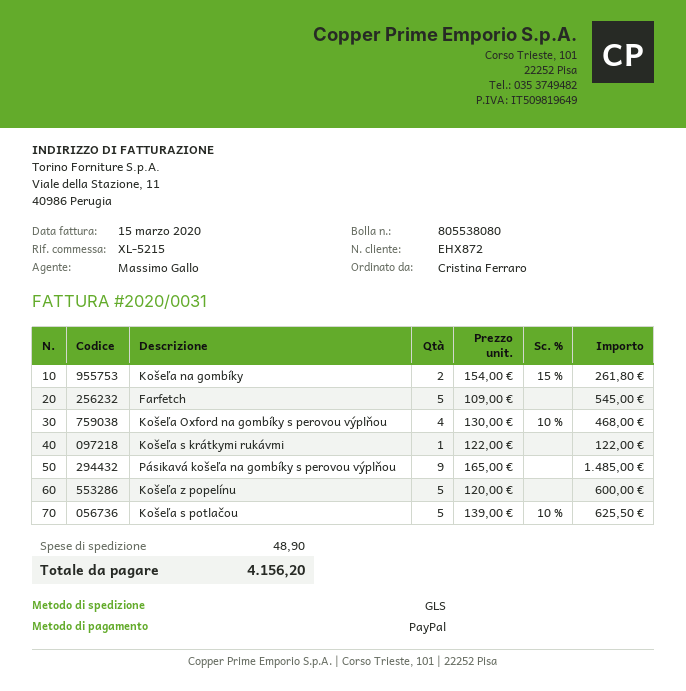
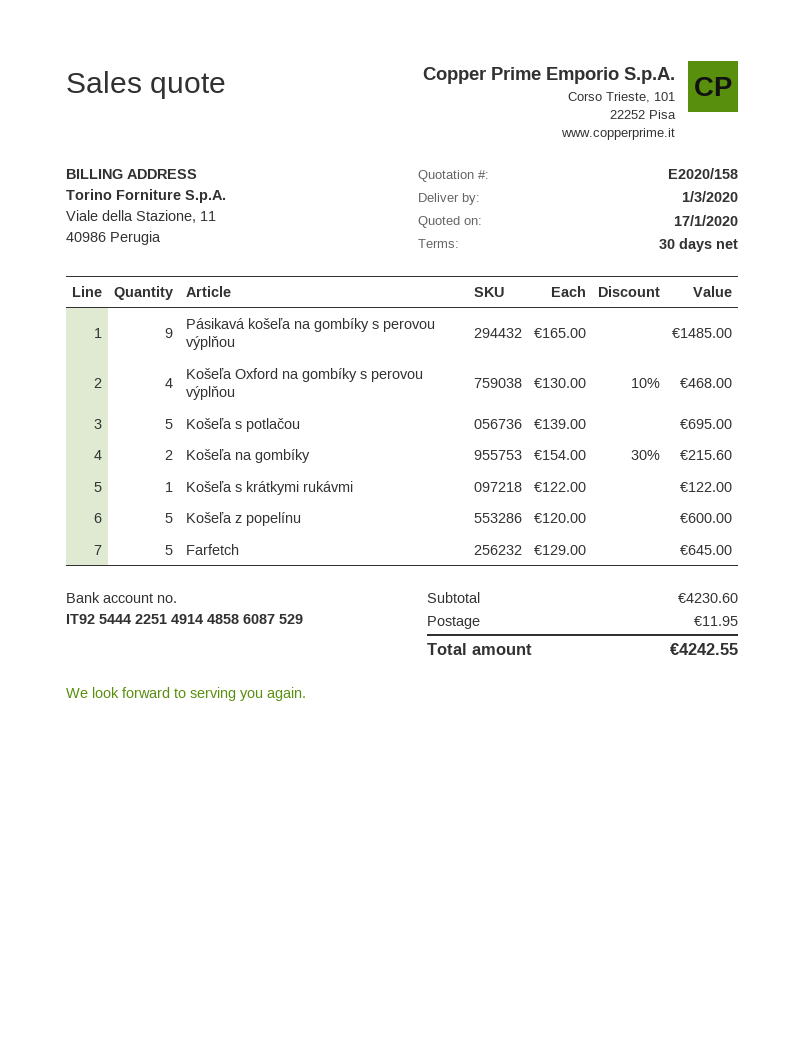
Košeľa na gombíky: 2 x 154.00 - 15% = 261.80 -> 2 x 154.00 - 30% = 215.60
Farfetch: 5 x 109.00 = 545.00 -> 5 x 129.00 = 645.00
Košeľa s potlačou: 5 x 139.00 - 10% = 625.50 -> 5 x 139.00 = 695.00
shipping: 48.90 -> 11.95
total: 4156.20 -> 4242.55

